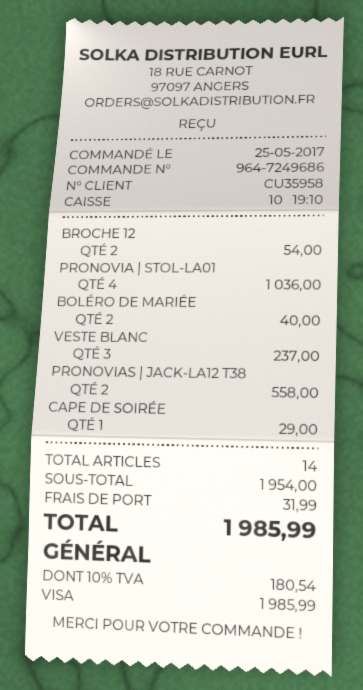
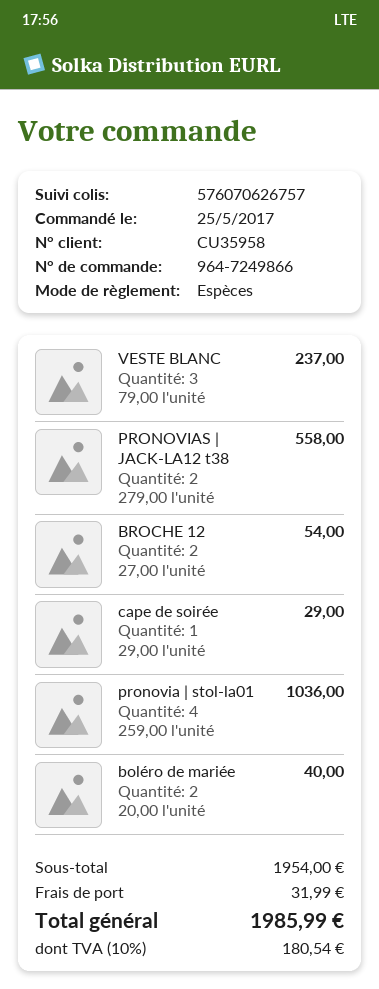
order number: 964-7249686 -> 964-7249866
payment method: Visa -> cash

